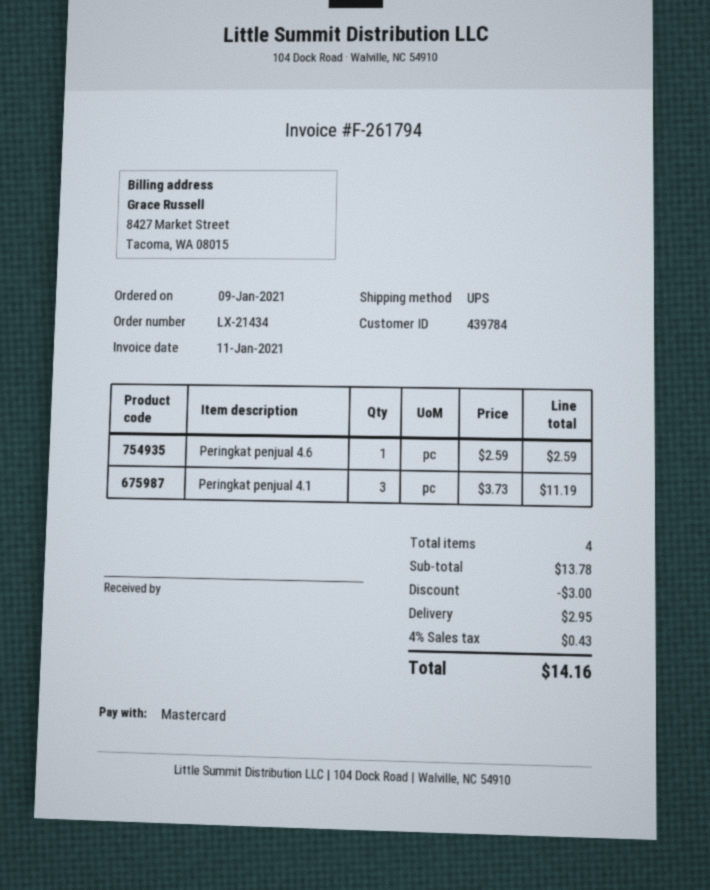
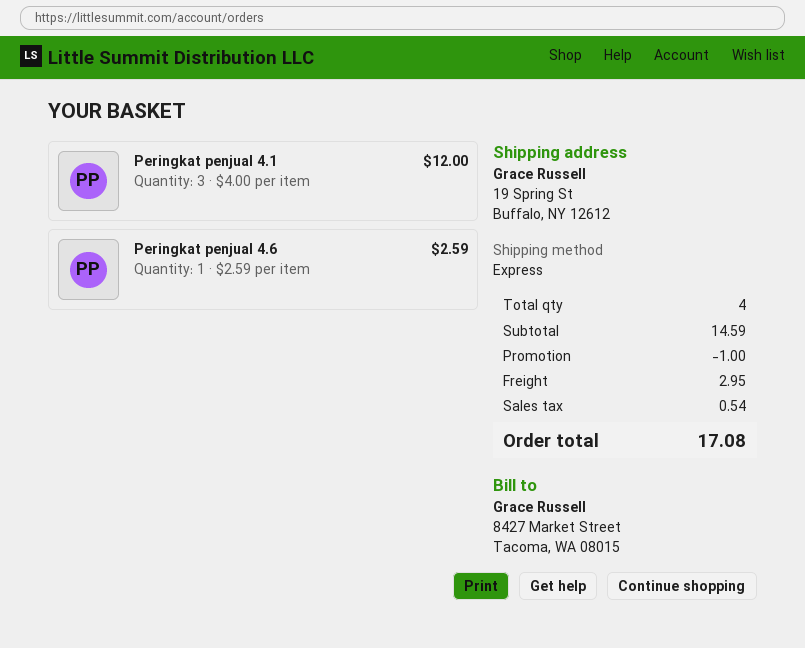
shipping method: UPS -> express
Peringkat penjual 4.1: 3 x 3.73 = 11.19 -> 3 x 4.00 = 12.00
subtotal: 13.78 -> 14.59
discount: 3.00 -> 1.00
tax: 0.43 -> 0.54
total: 14.16 -> 17.08

